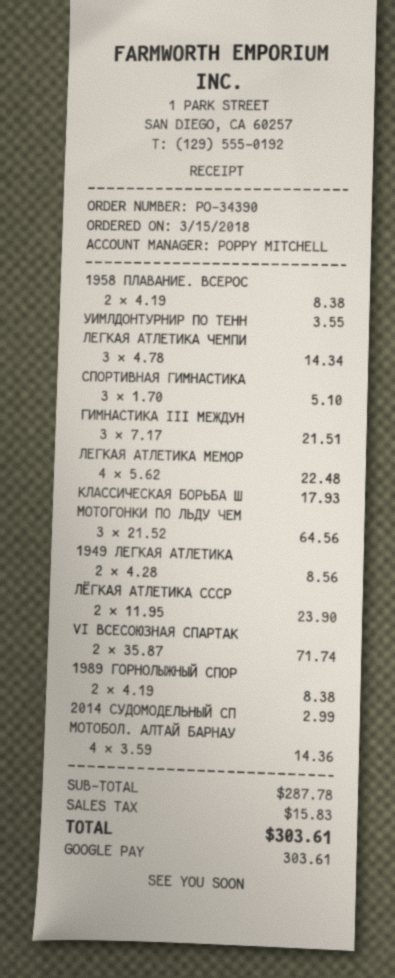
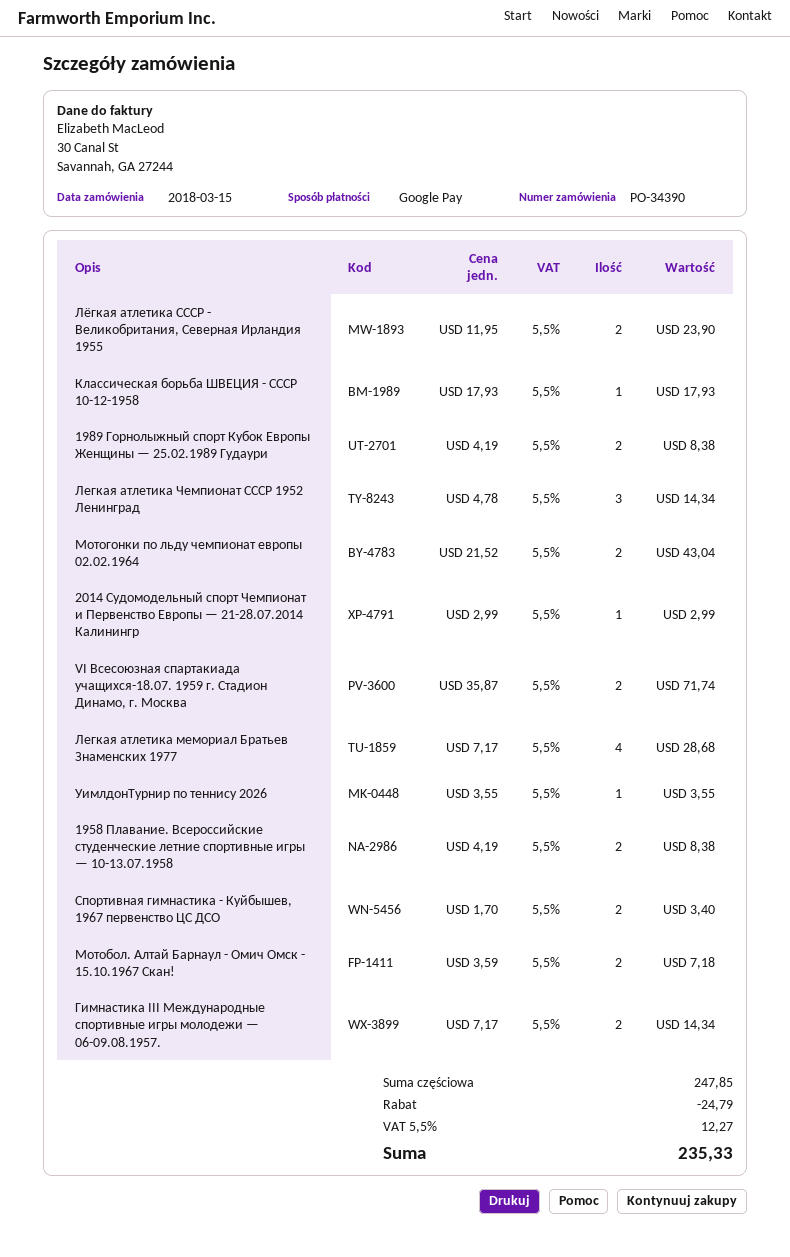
СПОРТИВНАЯ ГИМНАСТИКА: 3 x 1.70 = 5.10 -> 2 x 1.70 = 3.40
ГИМНАСТИКА III МЕЖДУН: 3 x 7.17 = 21.51 -> 2 x 7.17 = 14.34
ЛЕГКАЯ АТЛЕТИКА МЕМОР: 4 x 5.62 = 22.48 -> 4 x 7.17 = 28.68
МОТОГОНКИ ПО ЛЬДУ ЧЕМ: 3 x 21.52 = 64.56 -> 2 x 21.52 = 43.04
1949 ЛЕГКАЯ АТЛЕТИКА: 2 x 4.28 = 8.56 -> none
МОТОБОЛ. АЛТАЙ БАРНАУ: 4 x 3.59 = 14.36 -> 2 x 3.59 = 7.18
subtotal: 287.78 -> 247.85
discount: none -> 24.79
tax: 15.83 -> 12.27
total: 303.61 -> 235.33

